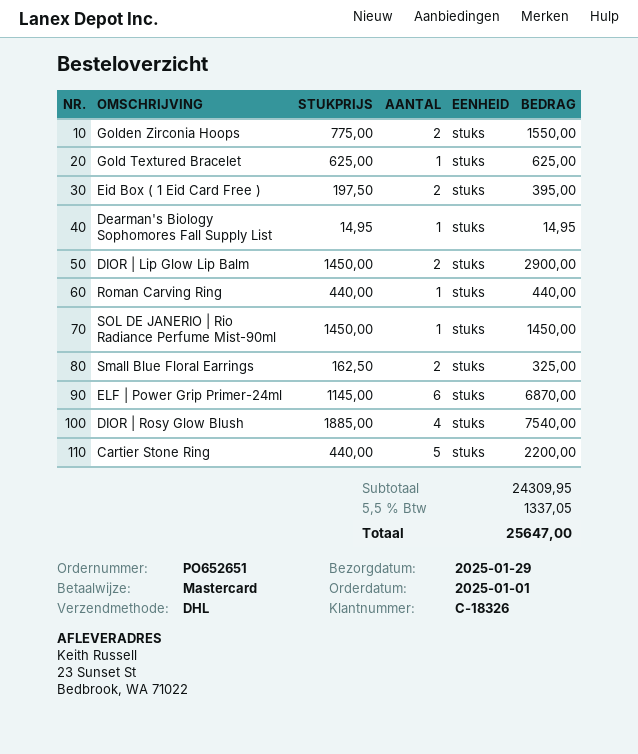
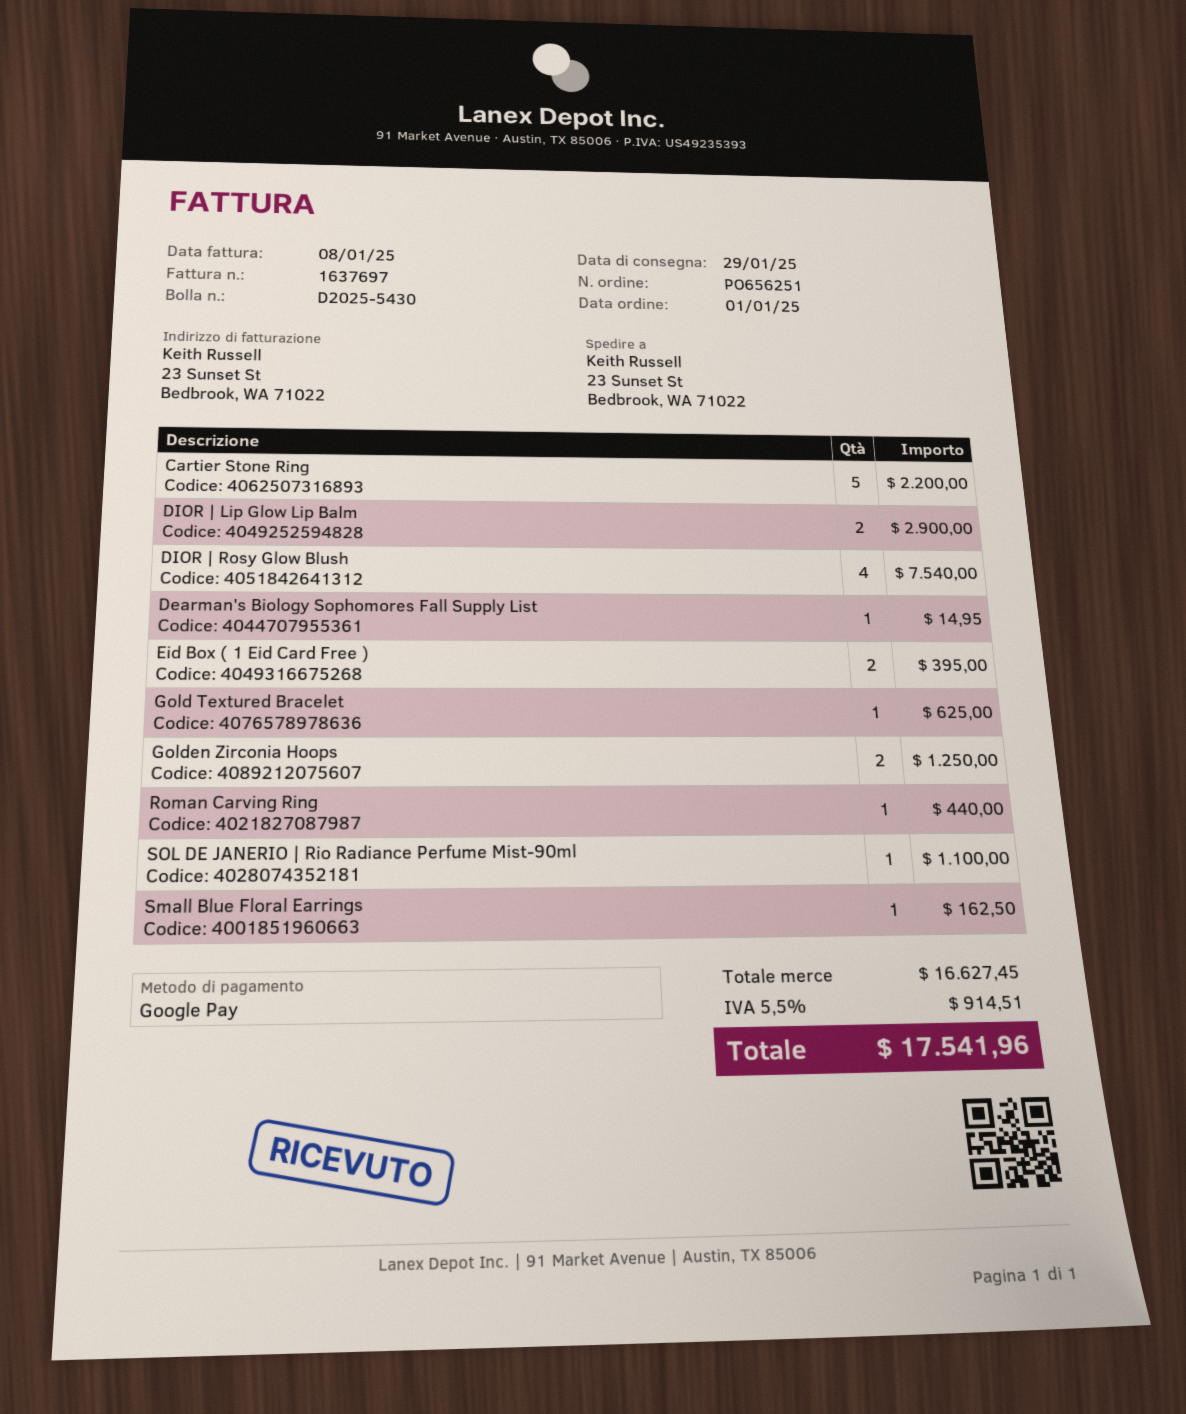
order number: PO652651 -> PO656251
payment method: Mastercard -> Google Pay
Golden Zirconia Hoops: 2 for 1550.00 -> 2 for 1250.00
SOL DE JANERIO | Rio Radiance Perfume Mist-90ml: 1 for 1450.00 -> 1 for 1100.00
Small Blue Floral Earrings: 2 for 325.00 -> 1 for 162.50
ELF | Power Grip Primer-24ml: 6 for 6870.00 -> none
subtotal: 24309.95 -> 16627.45
tax: 5.5% = 1337.05 -> 5.5% = 914.51
total: 25647.00 -> 17541.96

